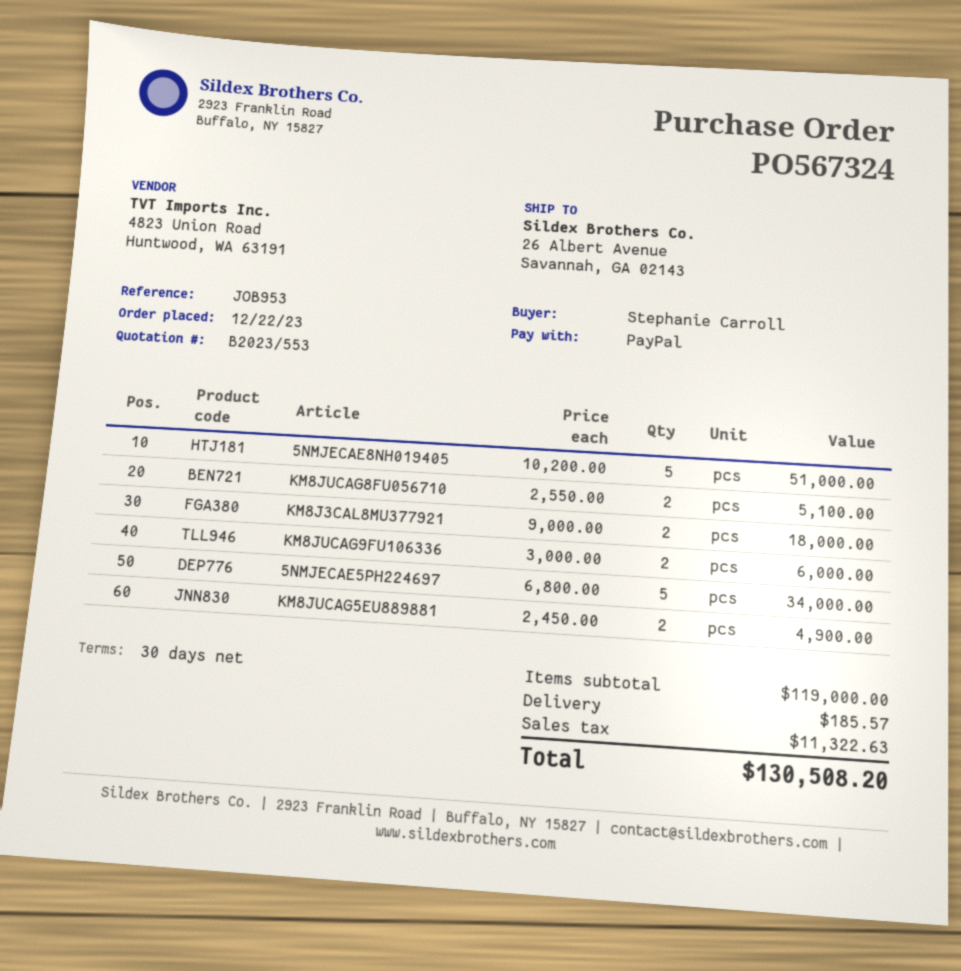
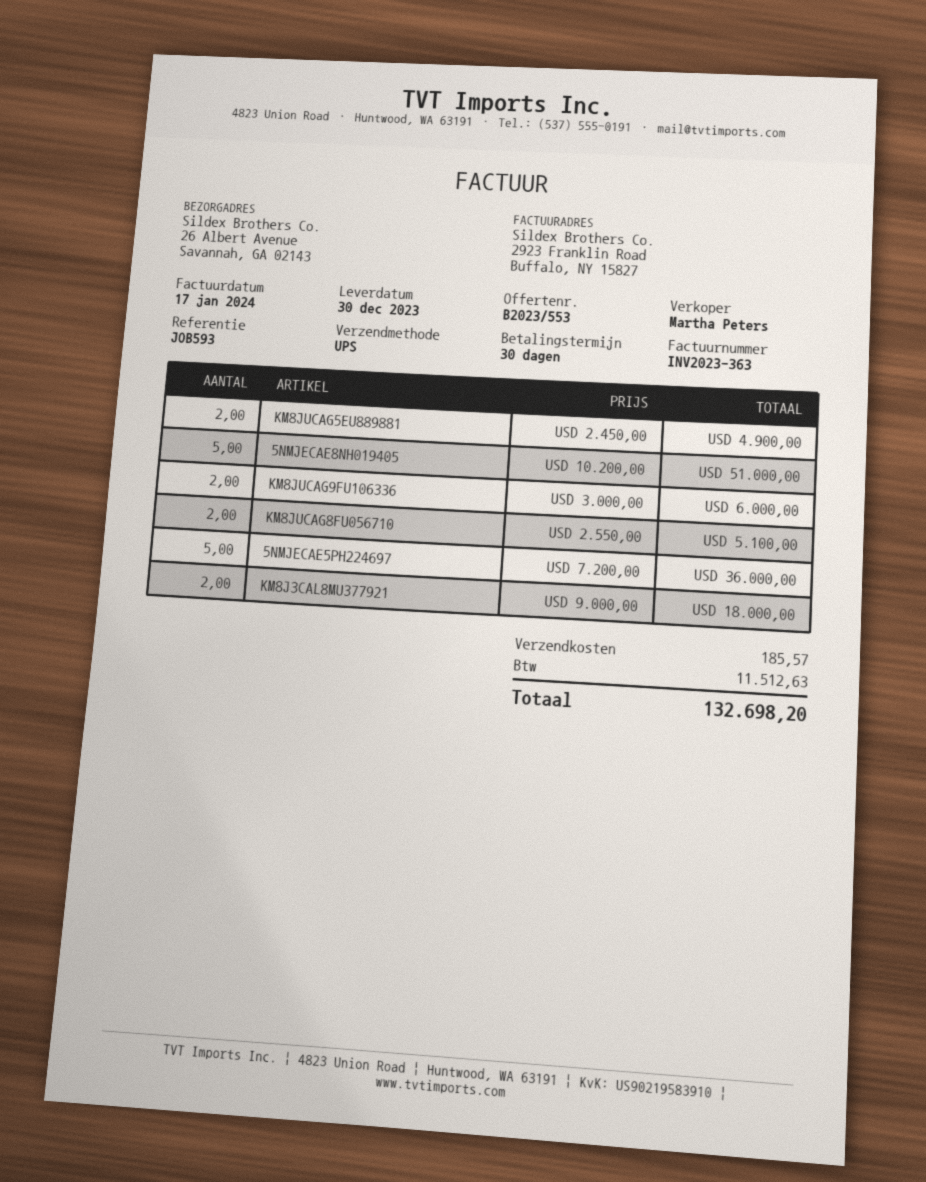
reference: JOB953 -> JOB593
5NMJECAE5PH224697: 5 x 6800.00 = 34000.00 -> 5 x 7200.00 = 36000.00
tax: 11322.63 -> 11512.63
total: 130508.20 -> 132698.20

